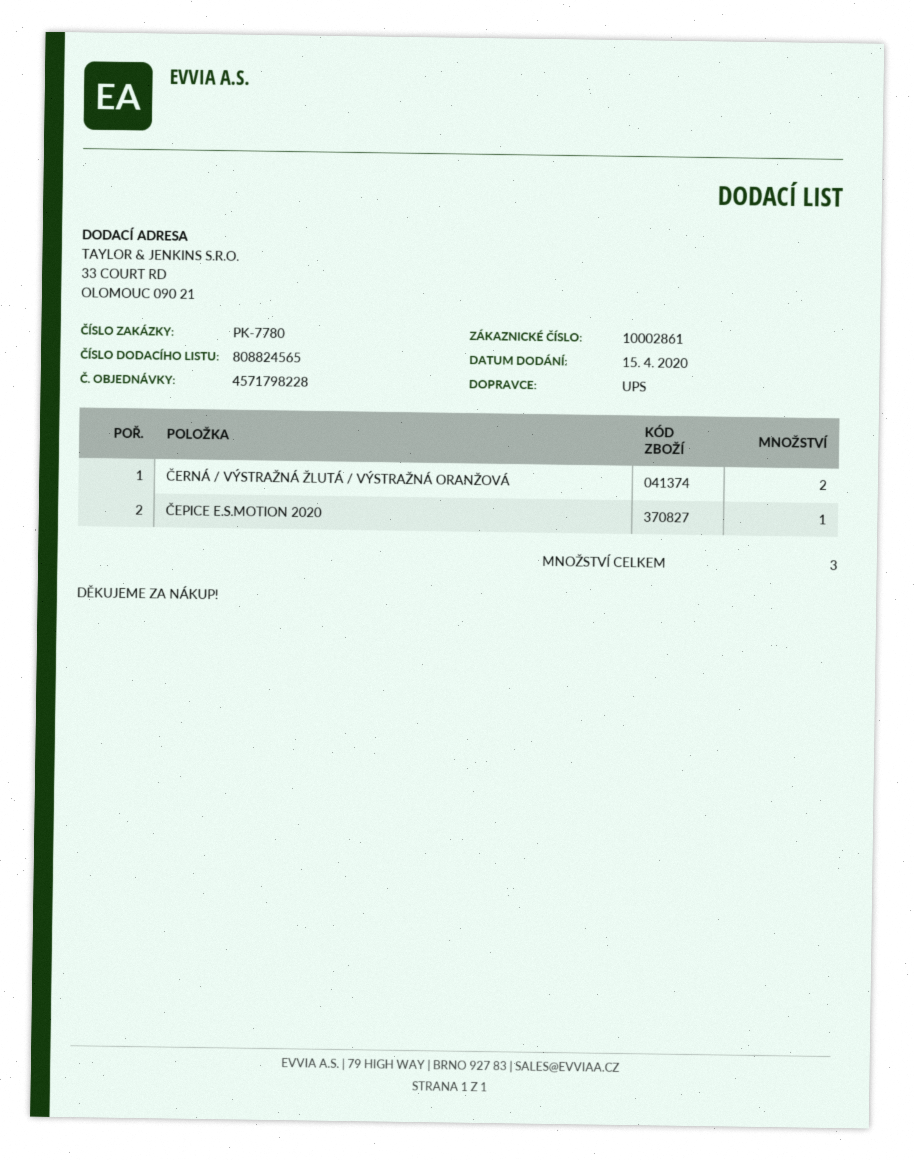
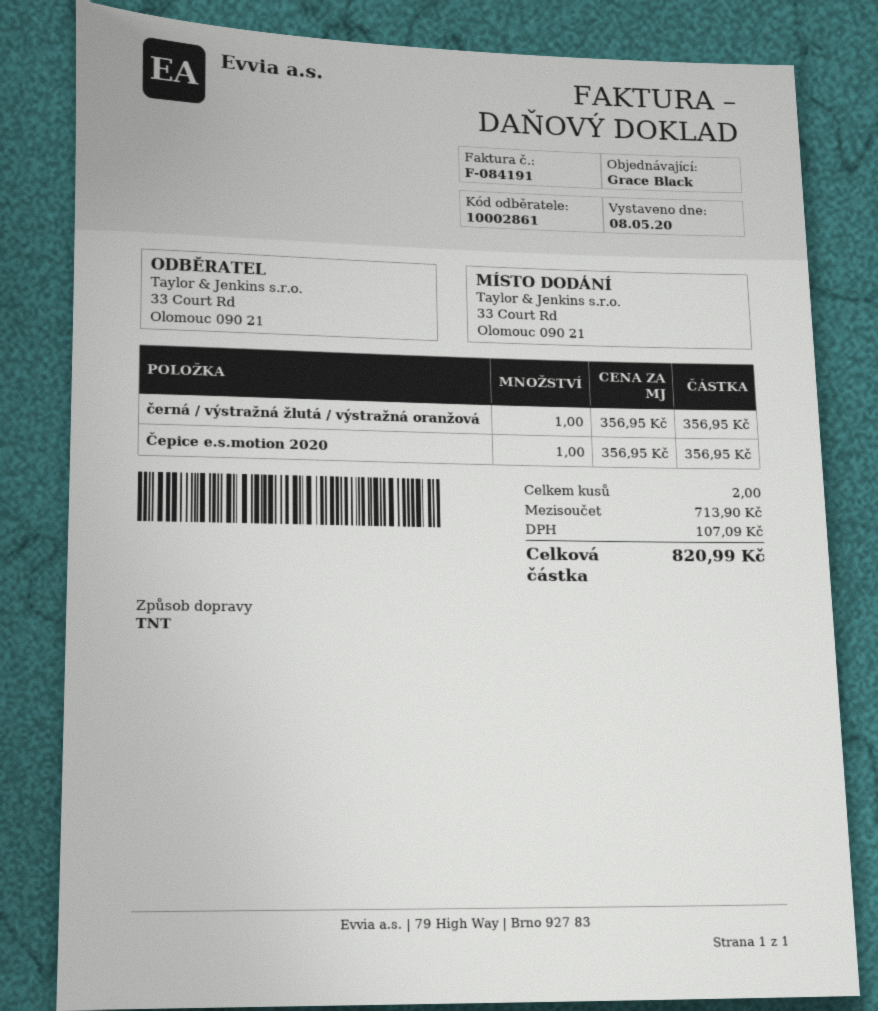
shipping method: UPS -> TNT
ČERNÁ / VÝSTRAŽNÁ ŽLUTÁ / VÝSTRAŽNÁ ORANŽOVÁ: 2 -> 1
total quantity: 3 -> 2

